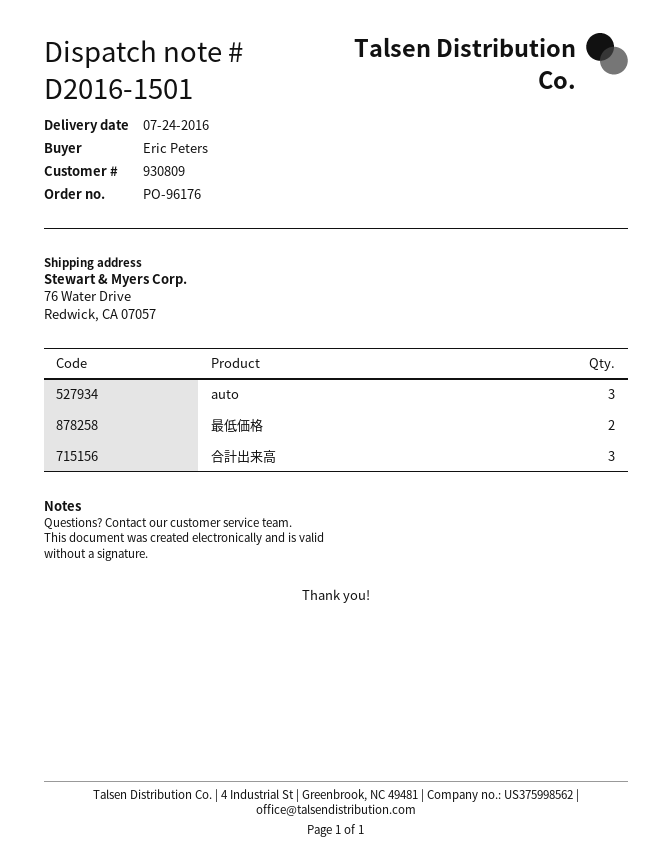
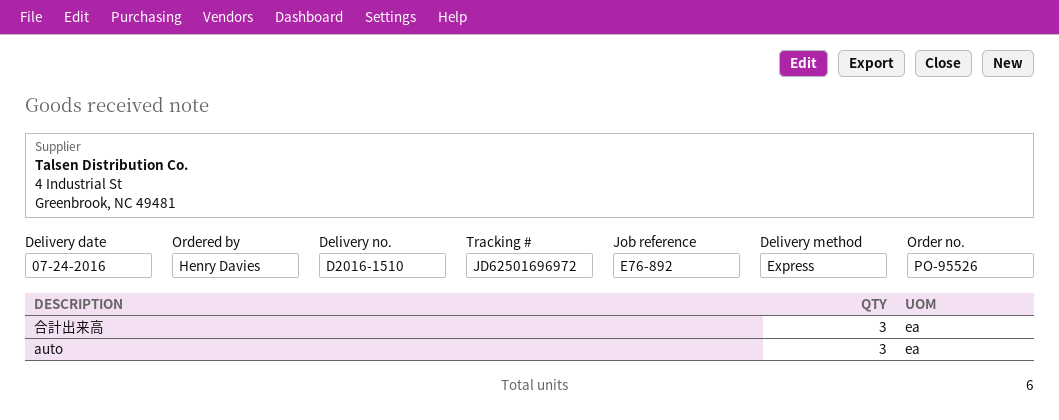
order number: PO-96176 -> PO-95526
delivery note number: D2016-1501 -> D2016-1510
ordered by: Eric Peters -> Henry Davies
最低価格: 2 -> none

